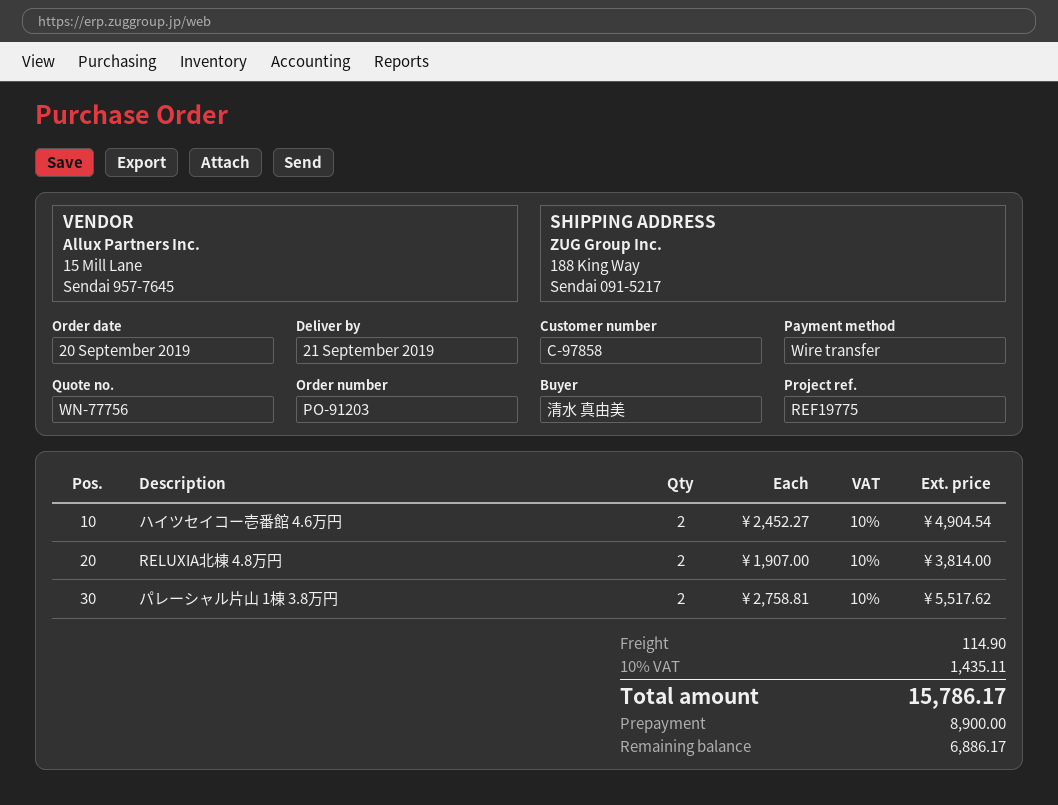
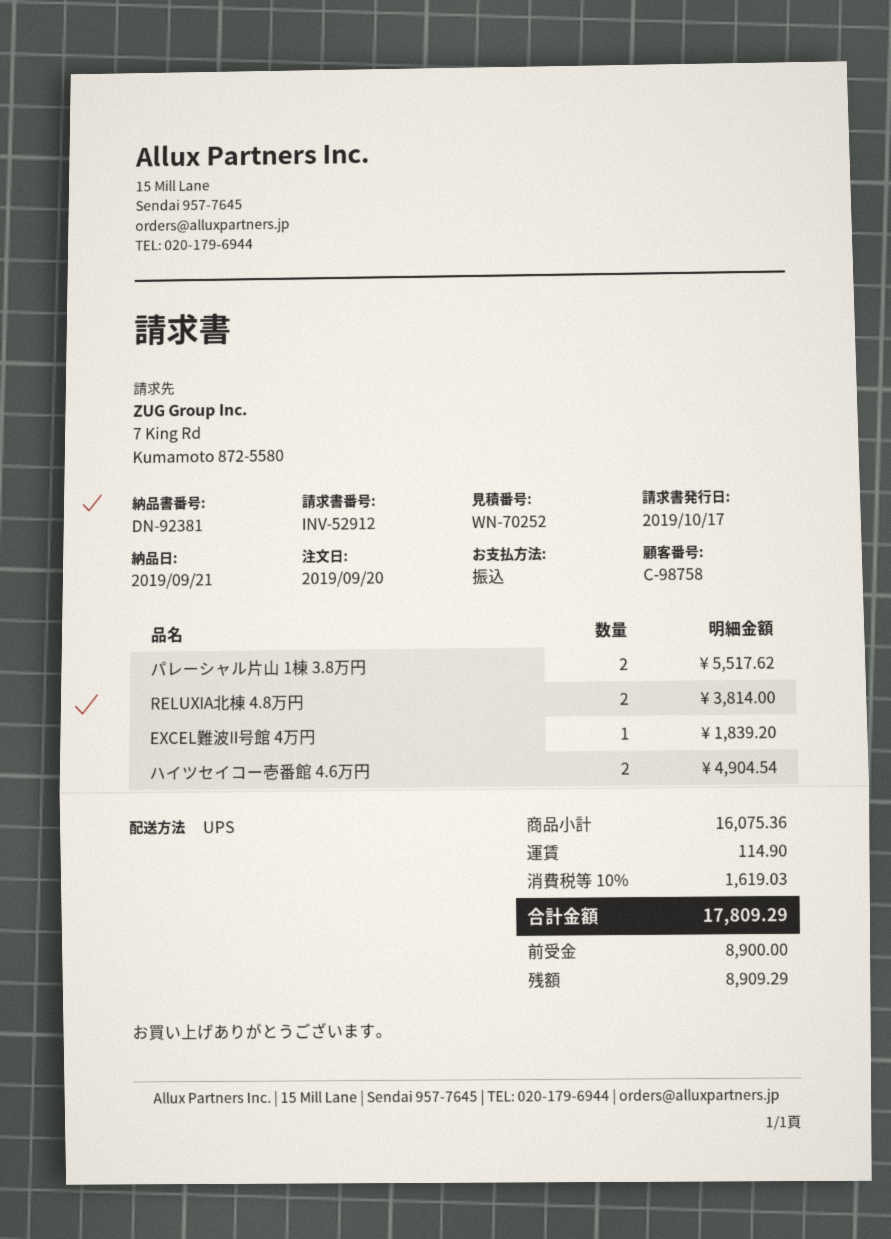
quote number: WN-77756 -> WN-70252
customer number: C-97858 -> C-98758
EXCEL難波II号館 4万円: none -> 1 for 1839.20
tax: 10% = 1435.11 -> 10% = 1619.03
total: 15786.17 -> 17809.29
balance: 6886.17 -> 8909.29

